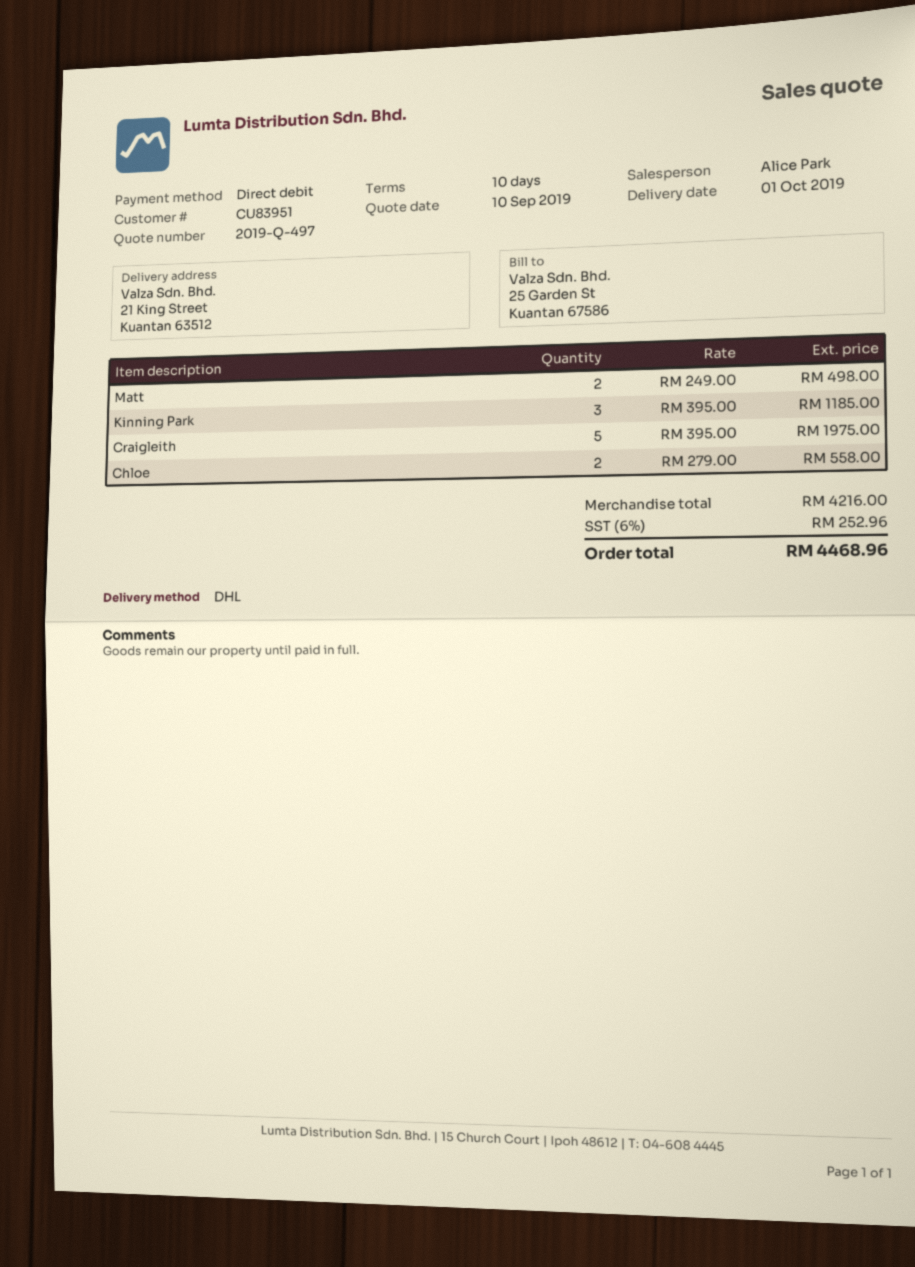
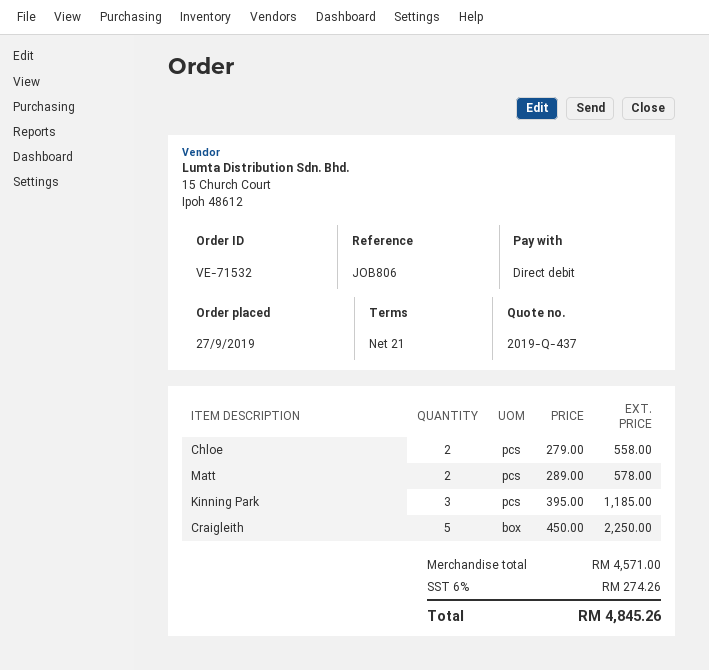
quote number: 2019-Q-497 -> 2019-Q-437
payment terms: 10 days -> 21 days
Matt: 2 x 249.00 = 498.00 -> 2 x 289.00 = 578.00
Craigleith: 5 x 395.00 = 1975.00 -> 5 x 450.00 = 2250.00
subtotal: 4216.00 -> 4571.00
tax: 6% = 252.96 -> 6% = 274.26
total: 4468.96 -> 4845.26

